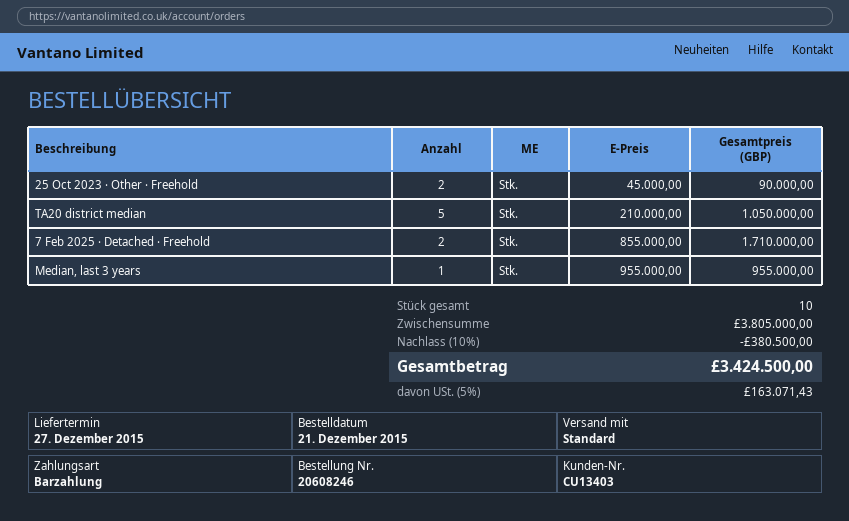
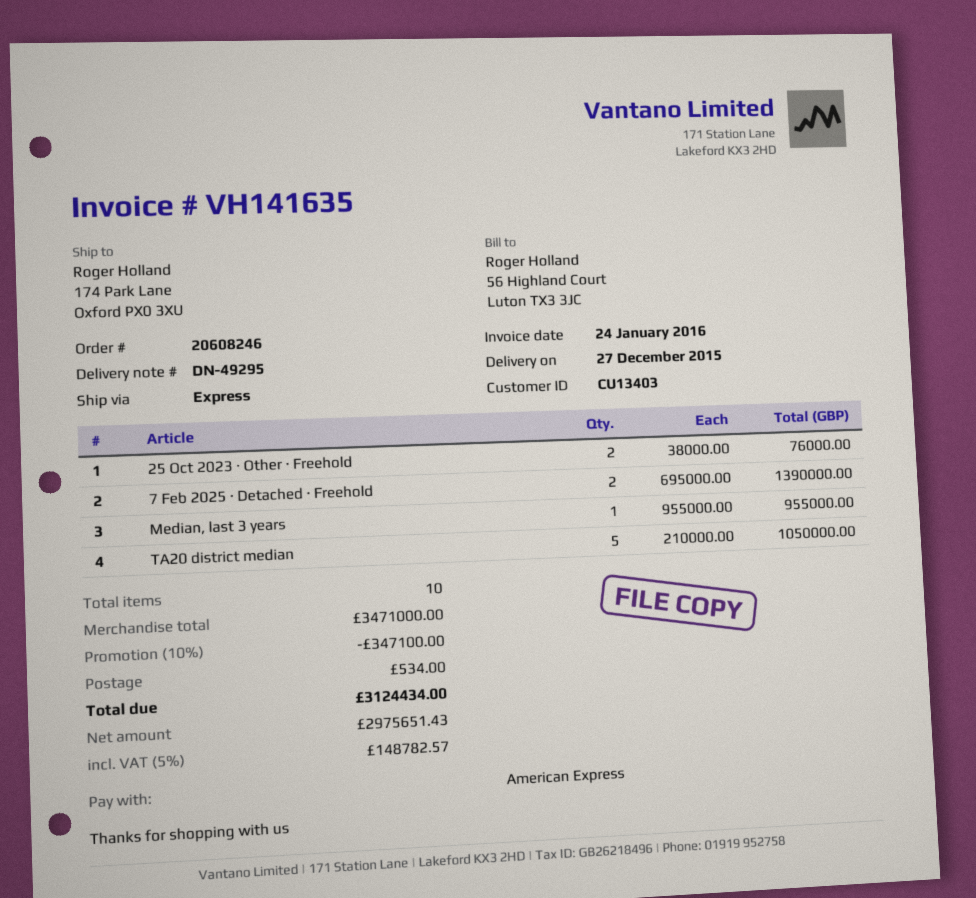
payment method: cash -> American Express
shipping method: standard -> express
25 Oct 2023 · Other · Freehold: 2 x 45000.00 = 90000.00 -> 2 x 38000.00 = 76000.00
7 Feb 2025 · Detached · Freehold: 2 x 855000.00 = 1710000.00 -> 2 x 695000.00 = 1390000.00
subtotal: 3805000.00 -> 3471000.00
discount: 10% = 380500.00 -> 10% = 347100.00
shipping: none -> 534.00
tax: 5% = 163071.43 -> 5% = 148782.57
total: 3424500.00 -> 3124434.00

